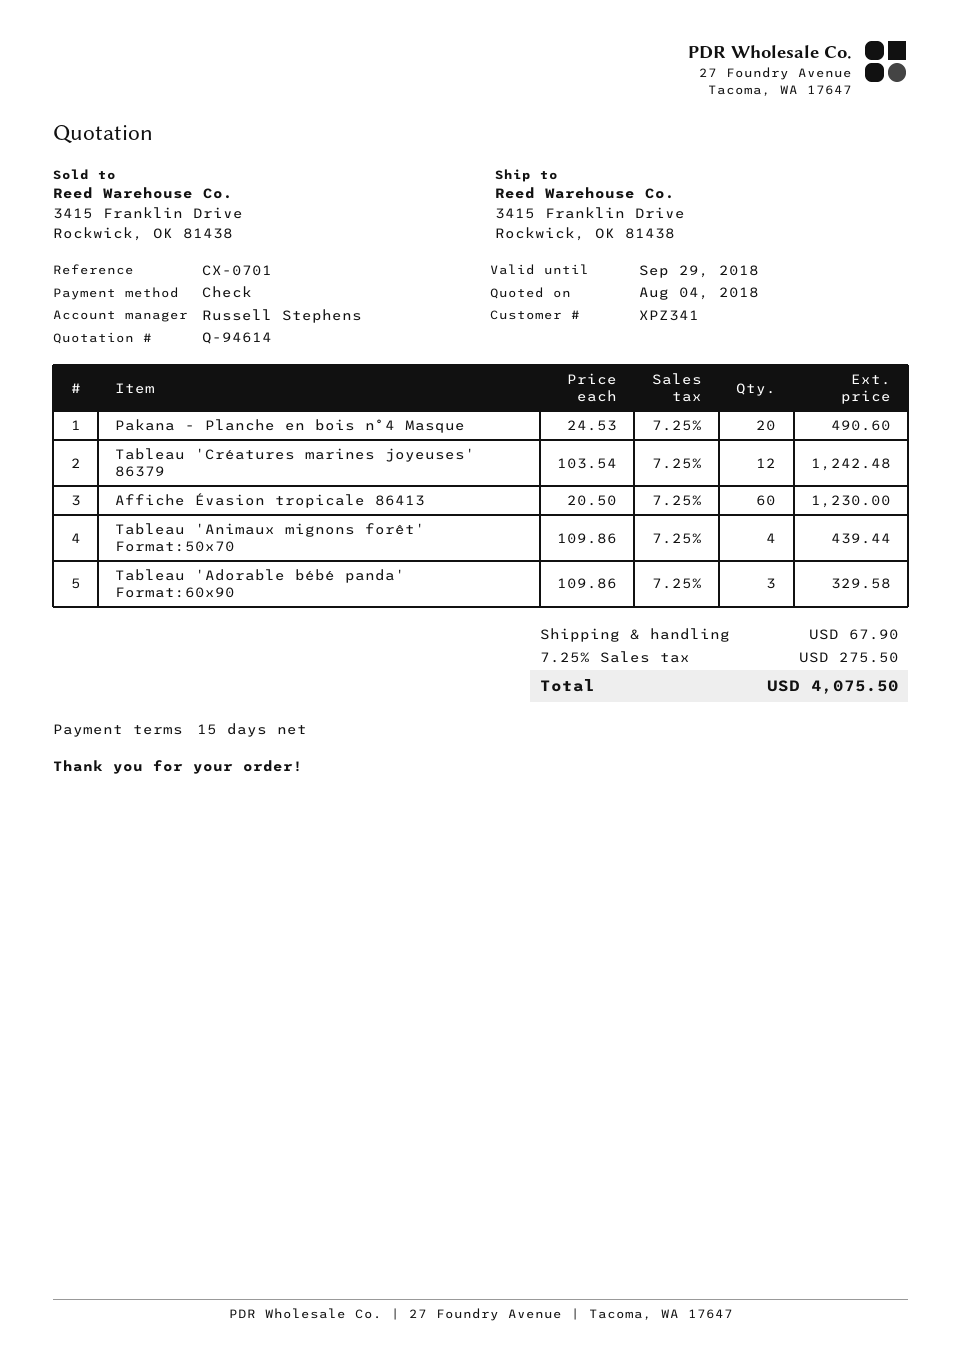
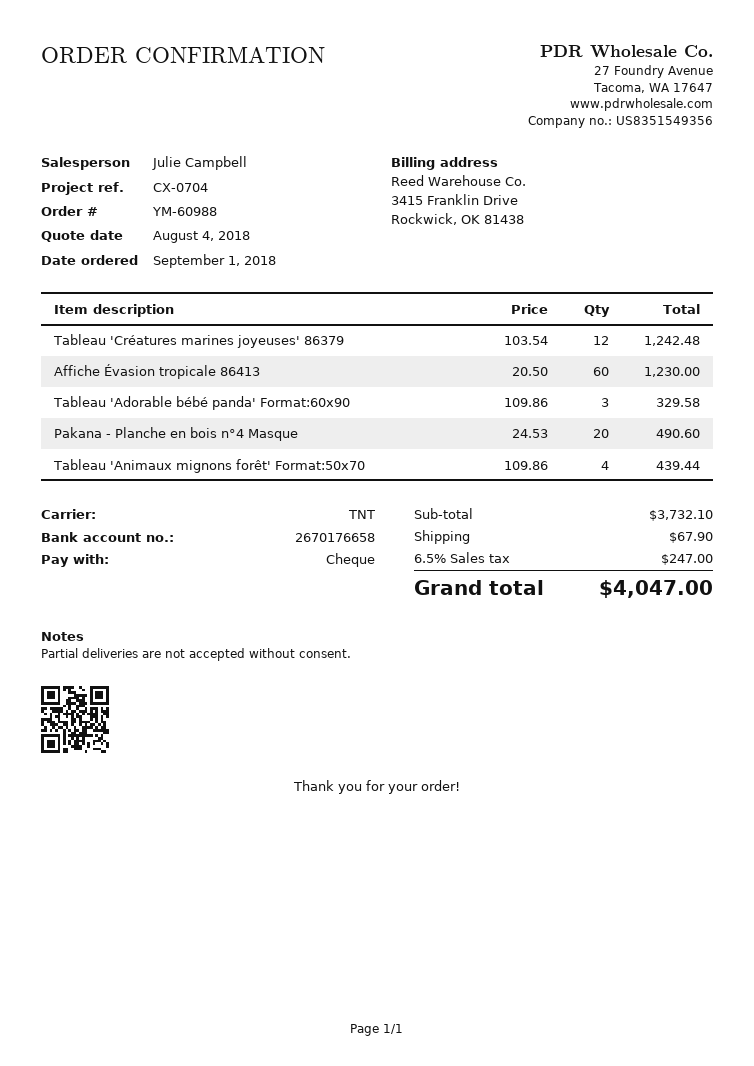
reference: CX-0701 -> CX-0704
sales rep: Russell Stephens -> Julie Campbell
tax: 7.25% = 275.50 -> 6.5% = 247.00
total: 4075.50 -> 4047.00

